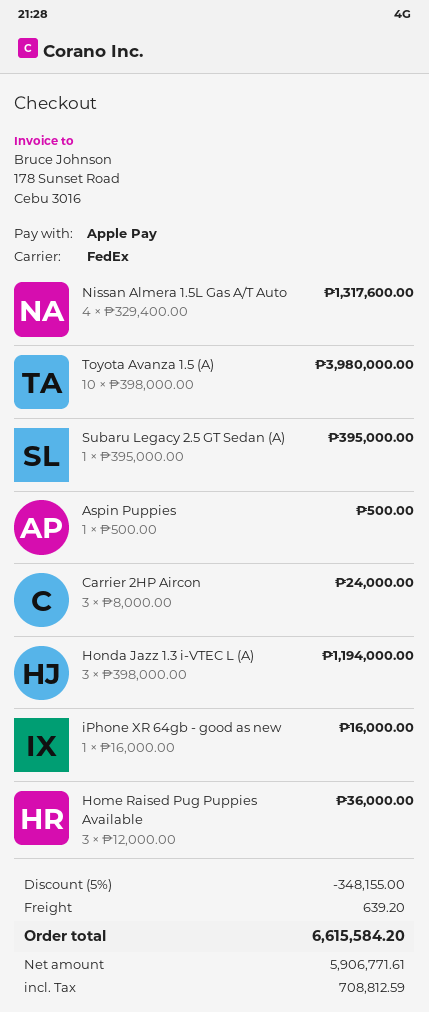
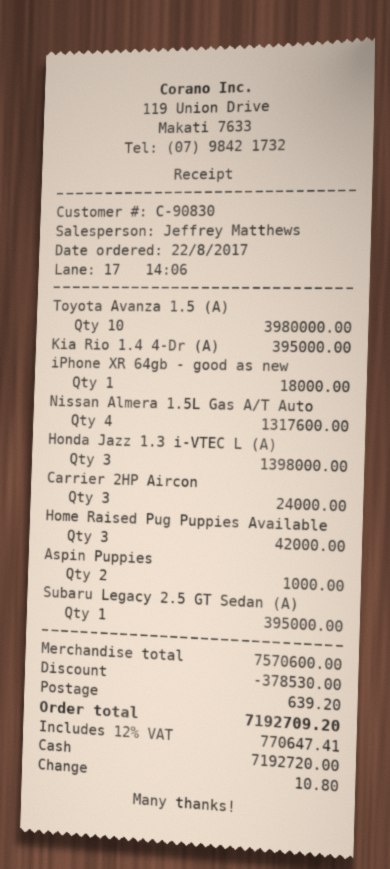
payment method: Apple Pay -> cash
Aspin Puppies: 1 for 500.00 -> 2 for 1000.00
Honda Jazz 1.3 i-VTEC L (A): 3 for 1194000.00 -> 3 for 1398000.00
iPhone XR 64gb - good as new: 1 for 16000.00 -> 1 for 18000.00
Home Raised Pug Puppies Available: 3 for 36000.00 -> 3 for 42000.00
Kia Rio 1.4 4-Dr (A): none -> 1 for 395000.00
discount: 348155.00 -> 378530.00
tax: 708812.59 -> 770647.41
total: 6615584.20 -> 7192709.20

